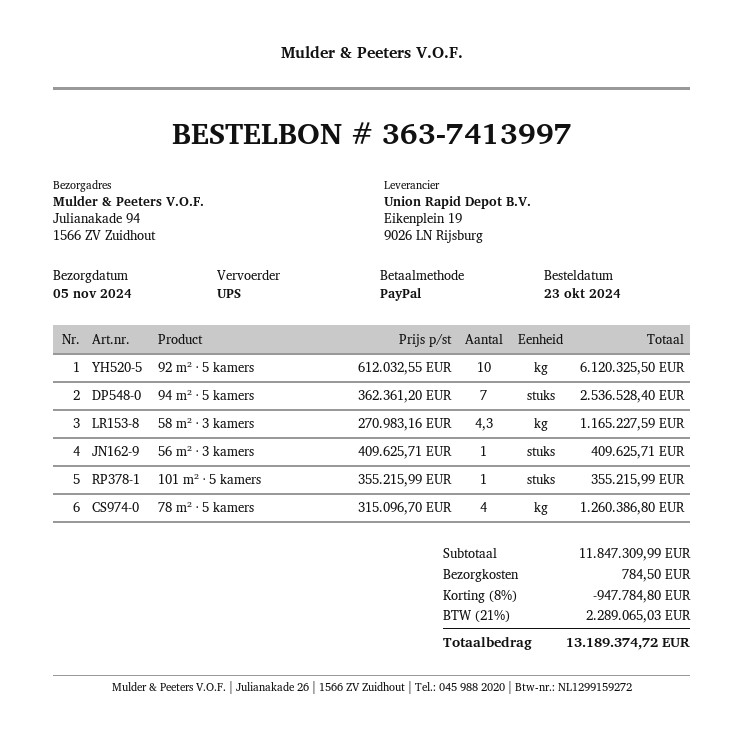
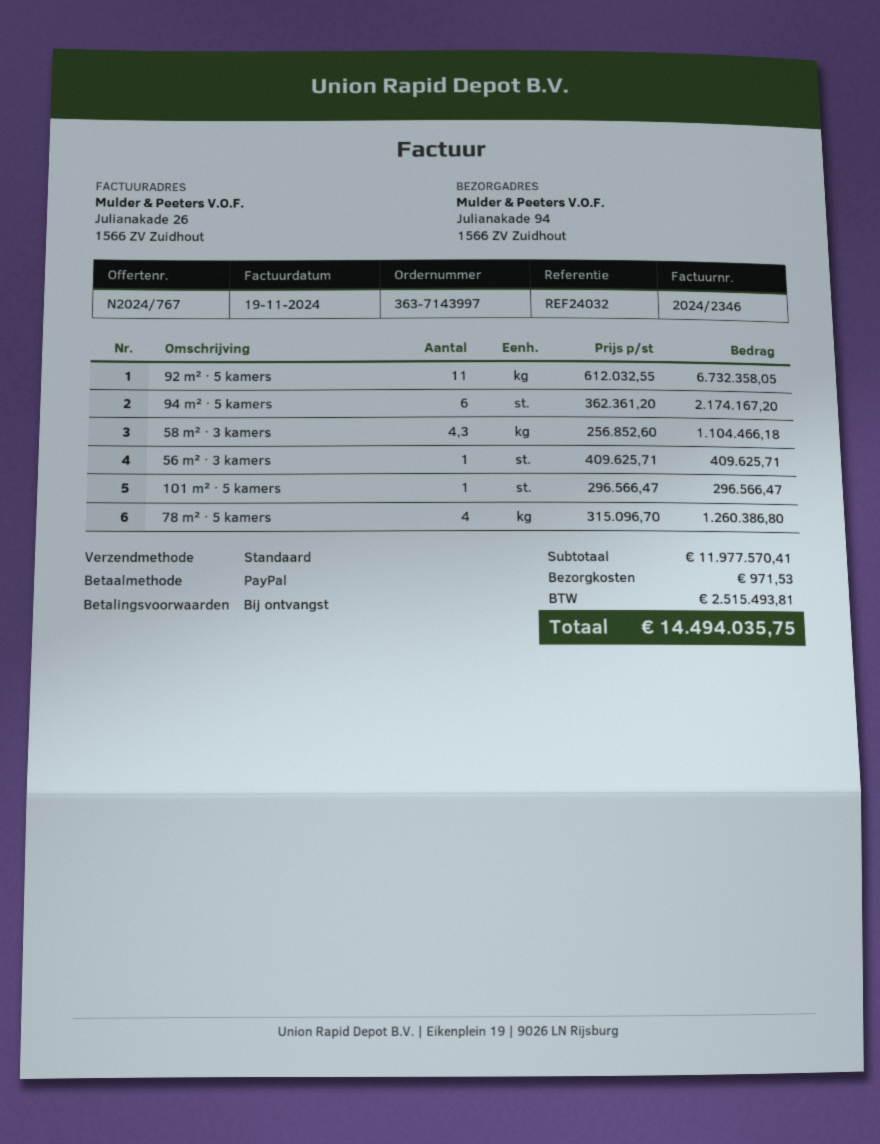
order number: 363-7413997 -> 363-7143997
shipping method: UPS -> standard
92 m² · 5 kamers: 10 x 612032.55 = 6120325.50 -> 11 x 612032.55 = 6732358.05
94 m² · 5 kamers: 7 x 362361.20 = 2536528.40 -> 6 x 362361.20 = 2174167.20
58 m² · 3 kamers: 4.3 x 270983.16 = 1165227.59 -> 4.3 x 256852.60 = 1104466.18
101 m² · 5 kamers: 1 x 355215.99 = 355215.99 -> 1 x 296566.47 = 296566.47
subtotal: 11847309.99 -> 11977570.41
discount: 8% = 947784.80 -> none
shipping: 784.50 -> 971.53
tax: 2289065.03 -> 2515493.81
total: 13189374.72 -> 14494035.75

